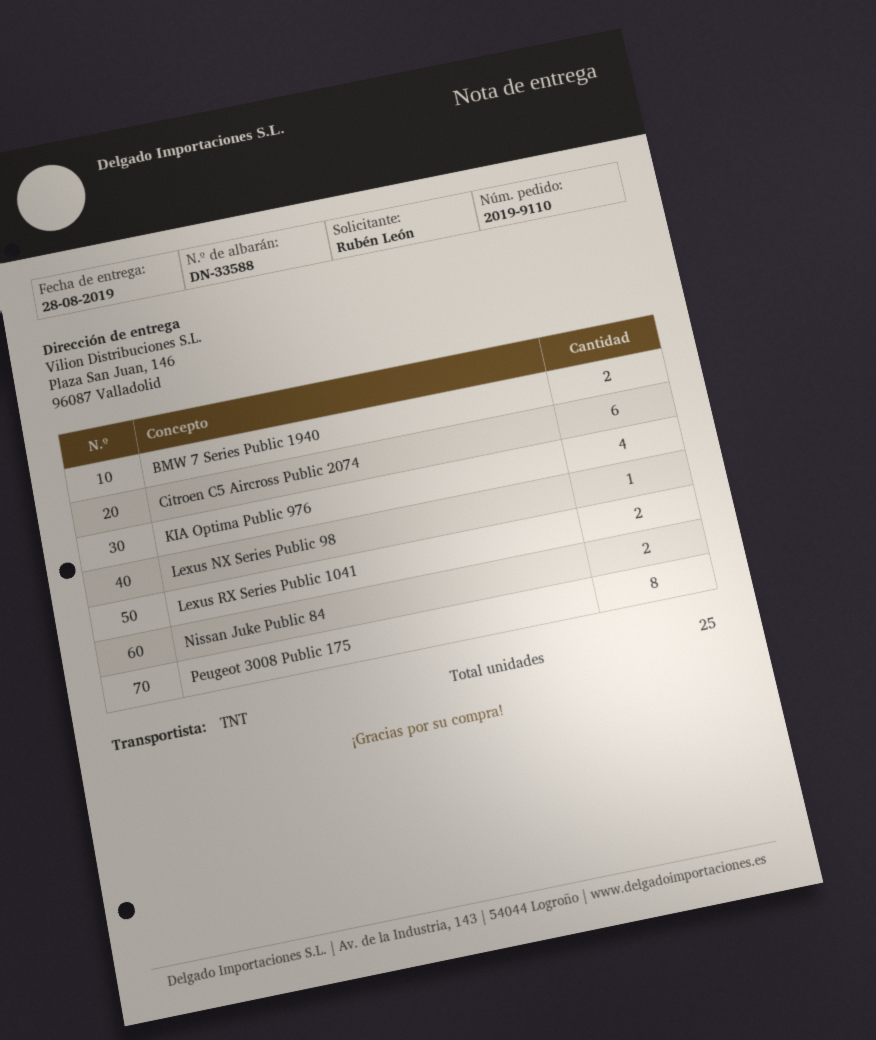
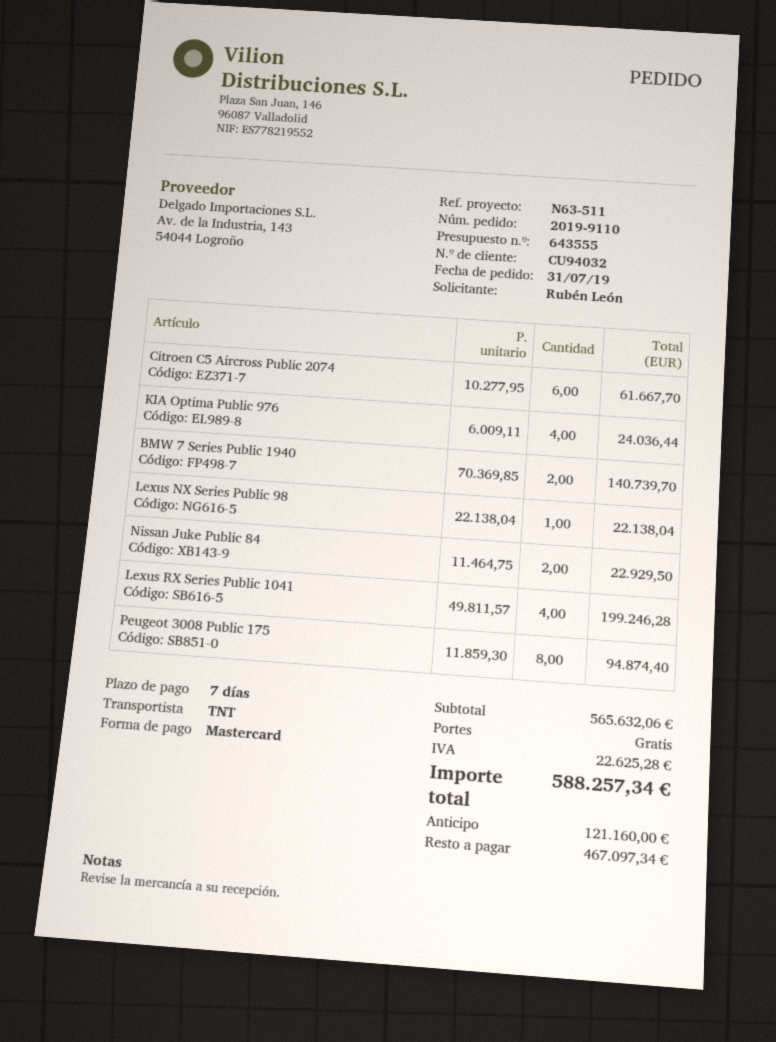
Lexus RX Series Public 1041: 2 -> 4

